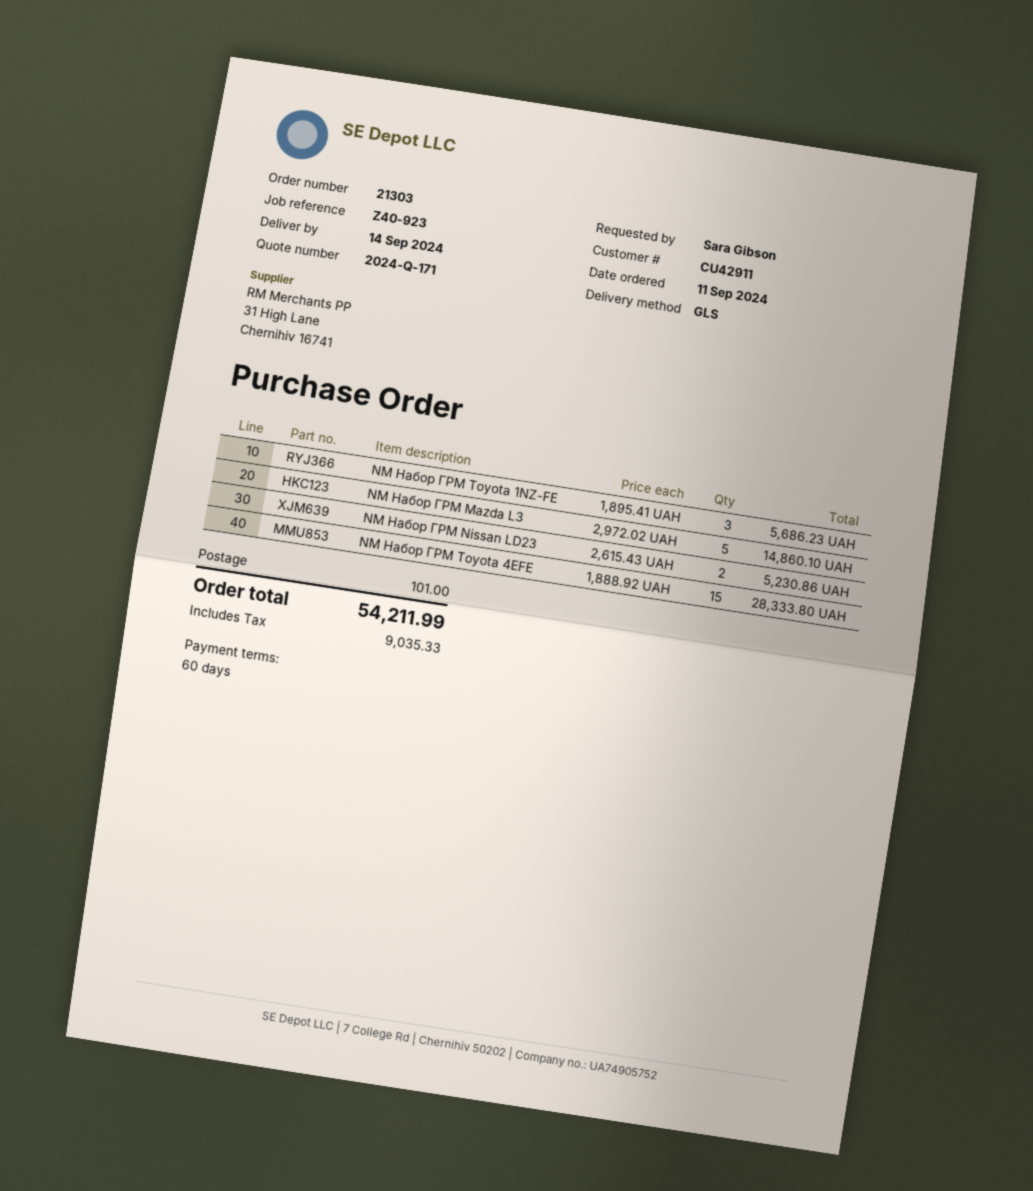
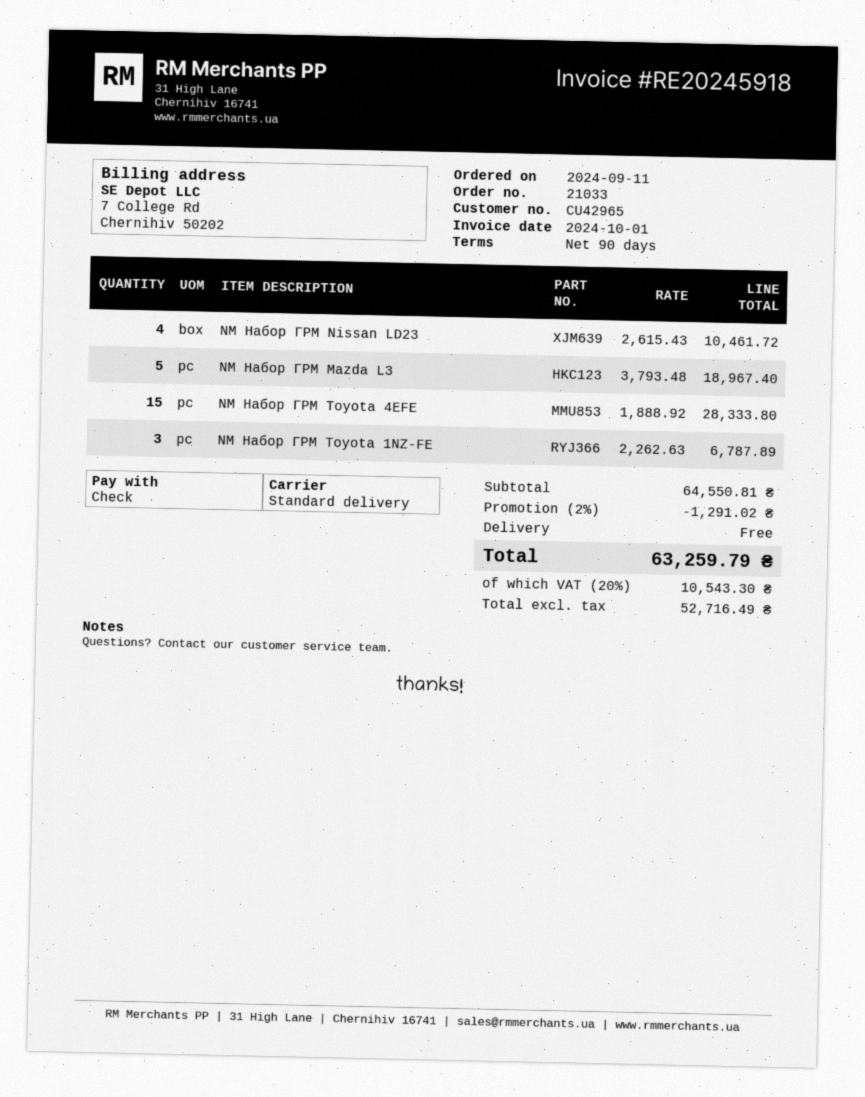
order number: 21303 -> 21033
payment terms: 60 days -> 90 days
customer number: CU42911 -> CU42965
shipping method: GLS -> standard
NM Набор ГРМ Toyota 1NZ-FE: 3 x 1895.41 = 5686.23 -> 3 x 2262.63 = 6787.89
NM Набор ГРМ Mazda L3: 5 x 2972.02 = 14860.10 -> 5 x 3793.48 = 18967.40
NM Набор ГРМ Nissan LD23: 2 x 2615.43 = 5230.86 -> 4 x 2615.43 = 10461.72
discount: none -> 2% = 1291.02
shipping: 101.00 -> 0.00
tax: 9035.33 -> 10543.30
total: 54211.99 -> 63259.79

